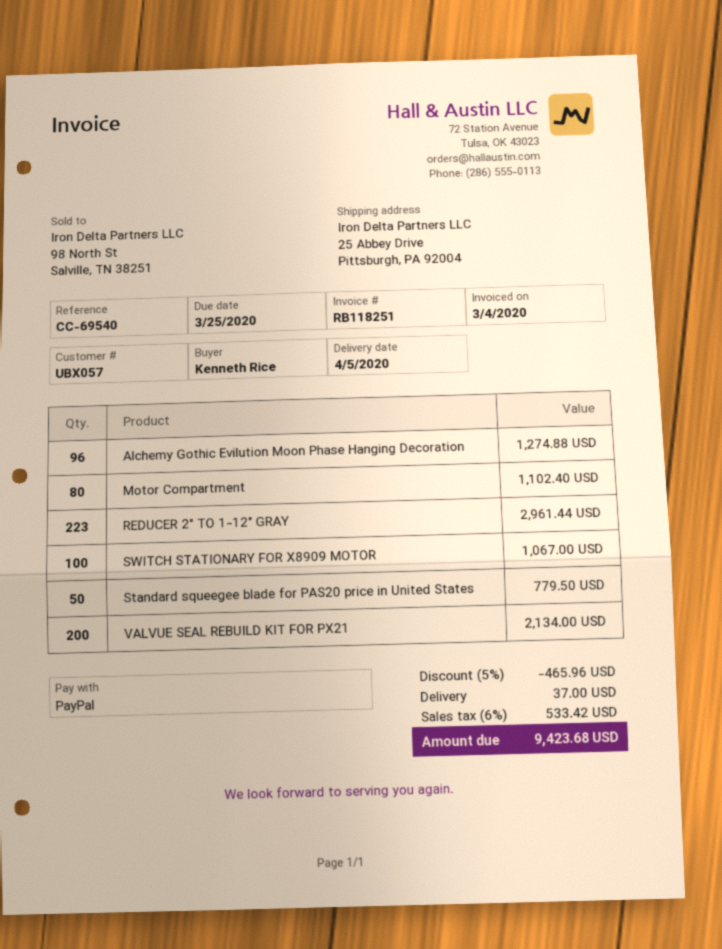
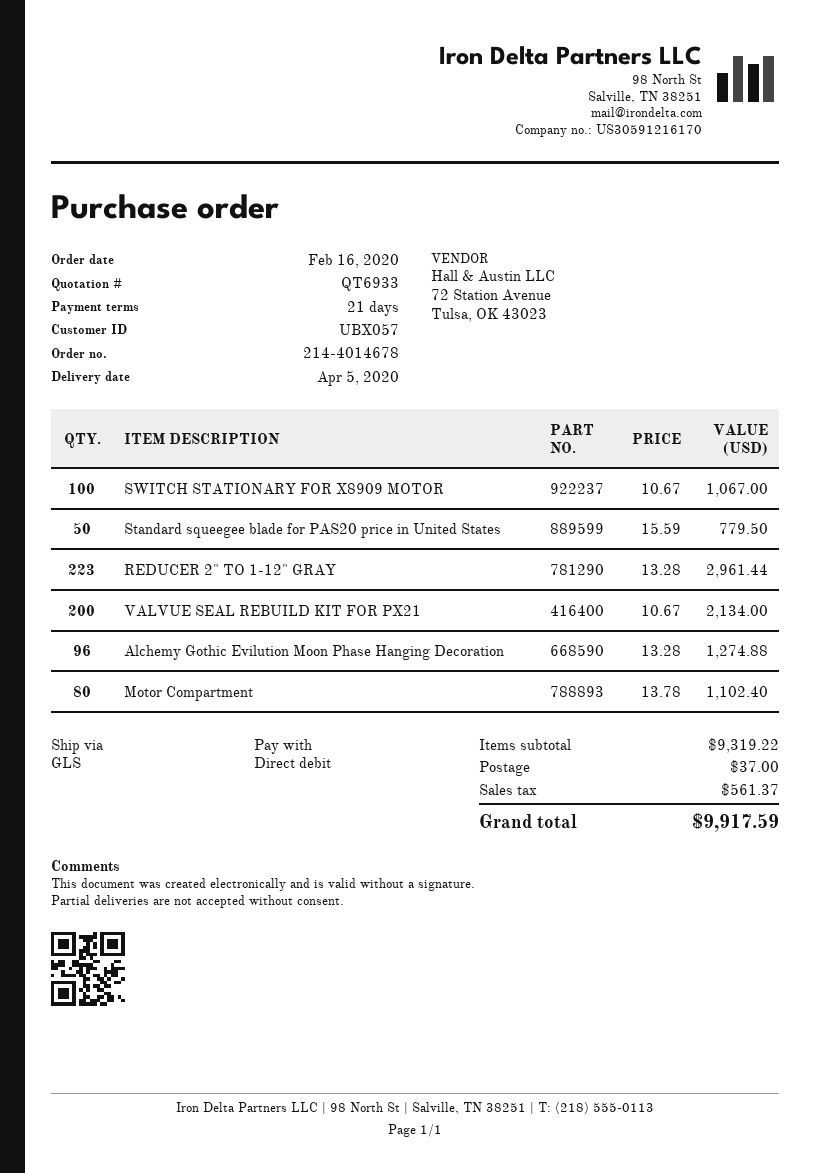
payment method: PayPal -> direct debit
discount: 5% = 465.96 -> none
tax: 533.42 -> 561.37
total: 9423.68 -> 9917.59

